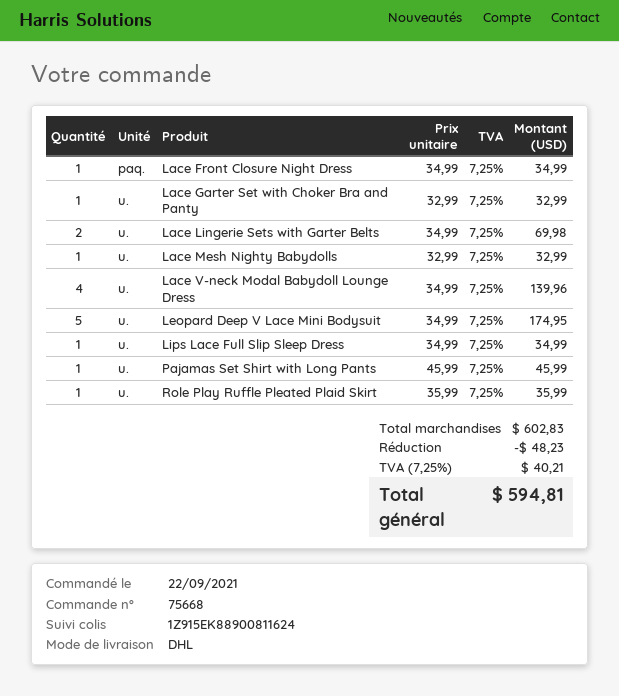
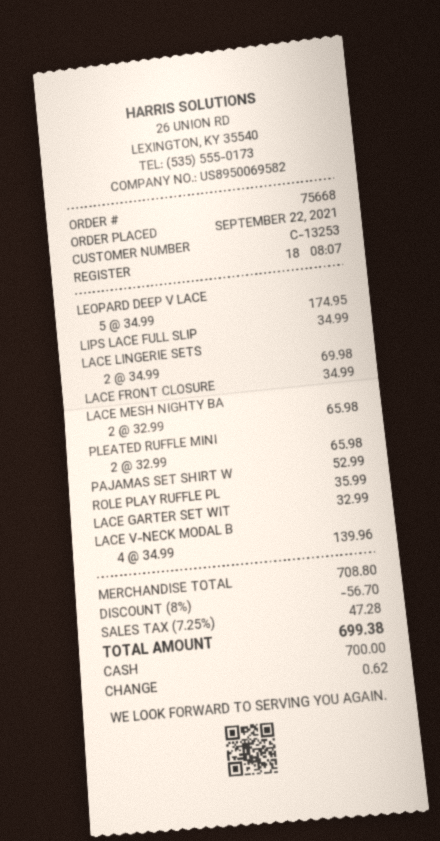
Lace Mesh Nighty Babydolls: 1 x 32.99 = 32.99 -> 2 x 32.99 = 65.98
Pajamas Set Shirt with Long Pants: 1 x 45.99 = 45.99 -> 1 x 52.99 = 52.99
PLEATED RUFFLE MINI: none -> 2 x 32.99 = 65.98
subtotal: 602.83 -> 708.80
discount: 48.23 -> 56.70
tax: 7.25% = 40.21 -> 7.25% = 47.28
total: 594.81 -> 699.38

